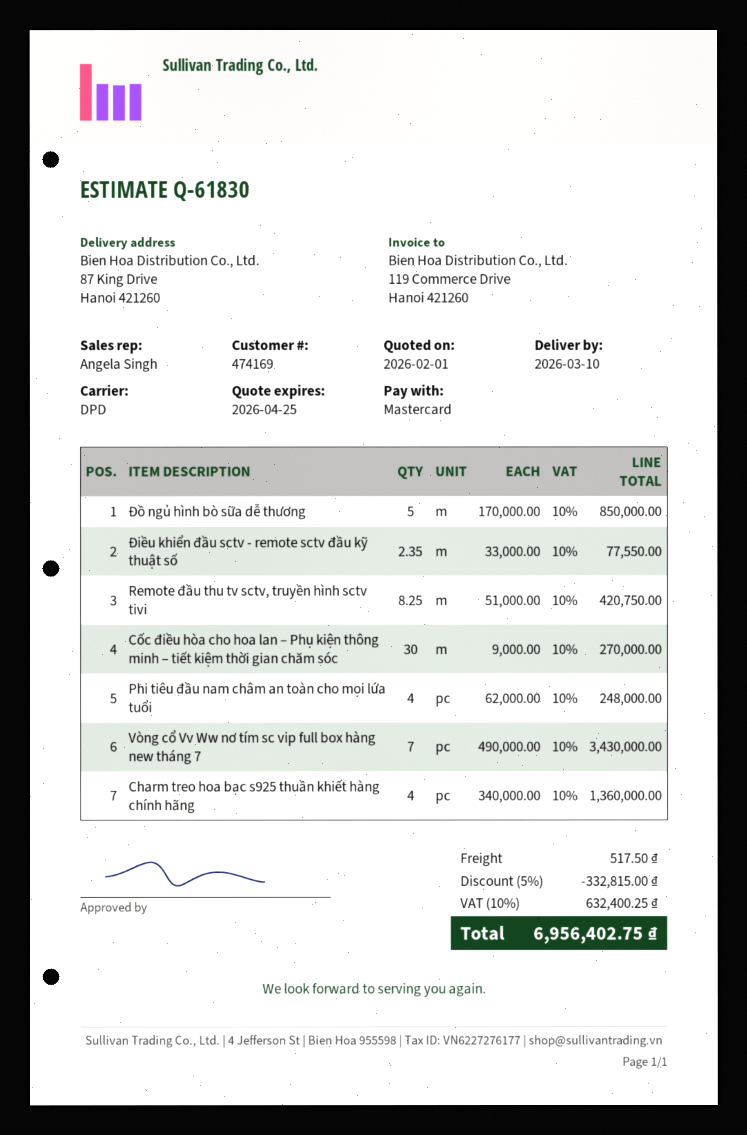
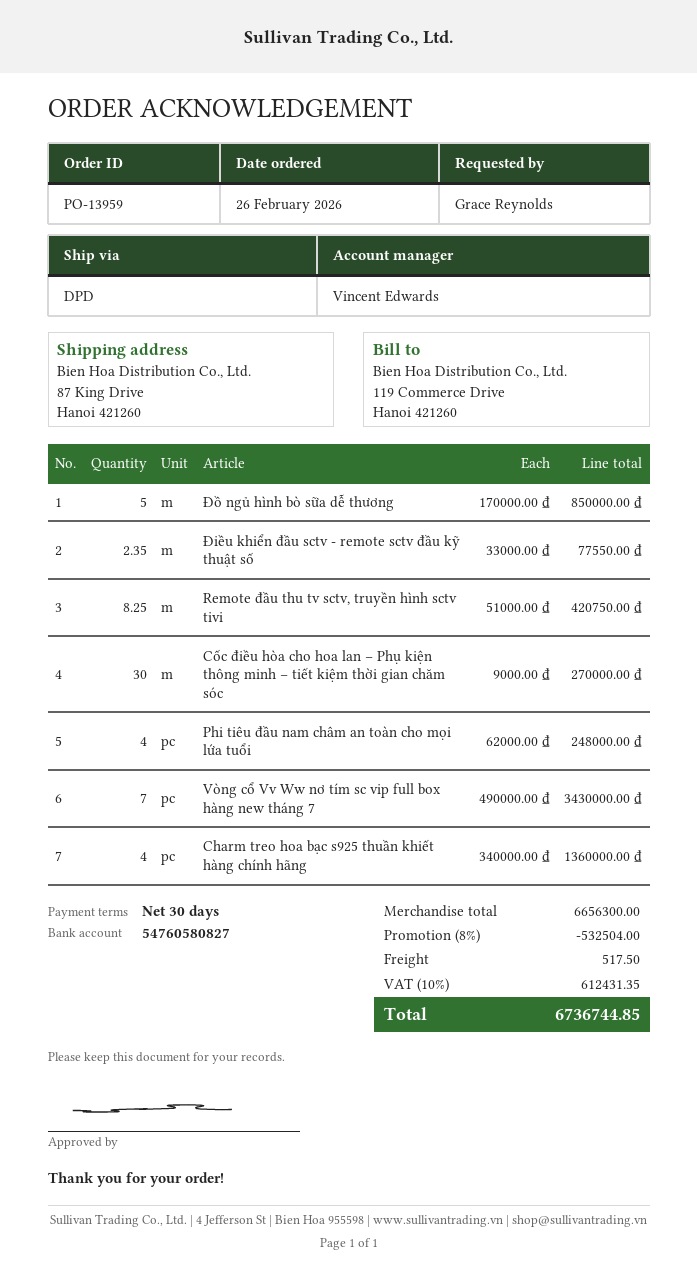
sales rep: Angela Singh -> Vincent Edwards
discount: 5% = 332815.00 -> 8% = 532504.00
tax: 10% = 632400.25 -> 10% = 612431.35
total: 6956402.75 -> 6736744.85

